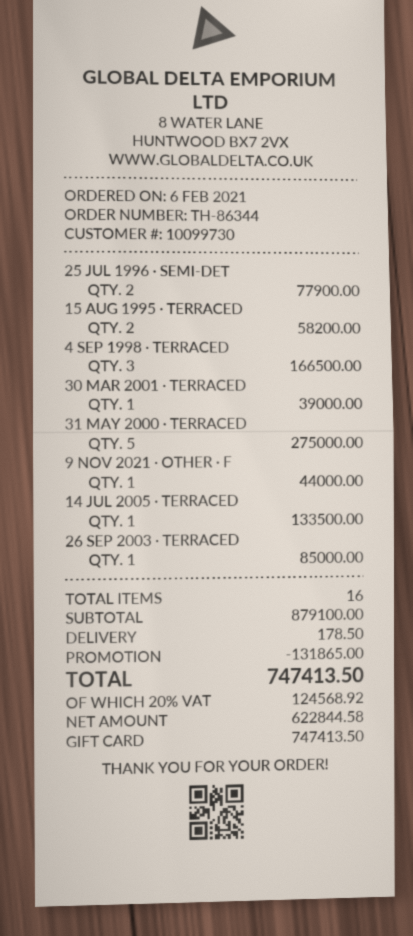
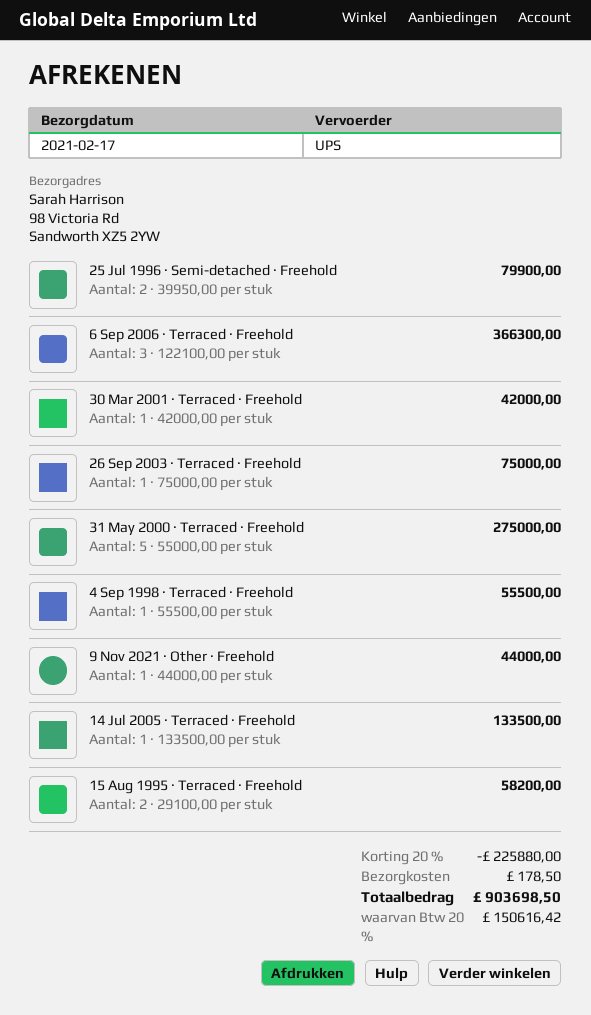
25 JUL 1996 · SEMI-DET: 2 for 77900.00 -> 2 for 79900.00
4 SEP 1998 · TERRACED: 3 for 166500.00 -> 1 for 55500.00
30 MAR 2001 · TERRACED: 1 for 39000.00 -> 1 for 42000.00
26 SEP 2003 · TERRACED: 1 for 85000.00 -> 1 for 75000.00
6 Sep 2006 · Terraced · Freehold: none -> 3 for 366300.00
discount: 131865.00 -> 225880.00
tax: 20% = 124568.92 -> 20% = 150616.42
total: 747413.50 -> 903698.50

